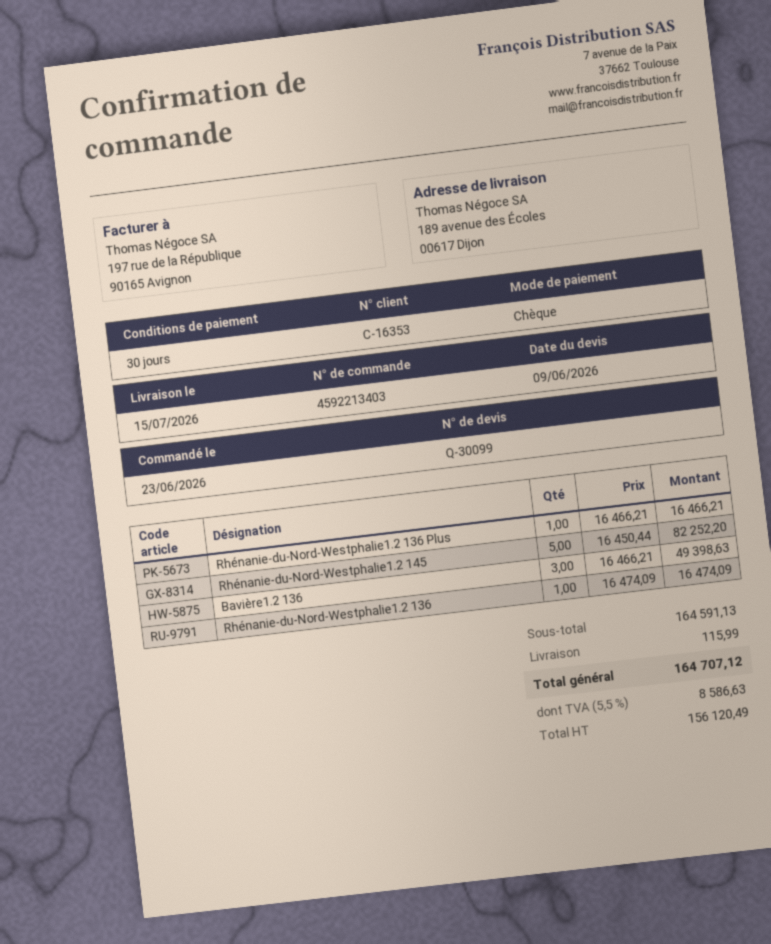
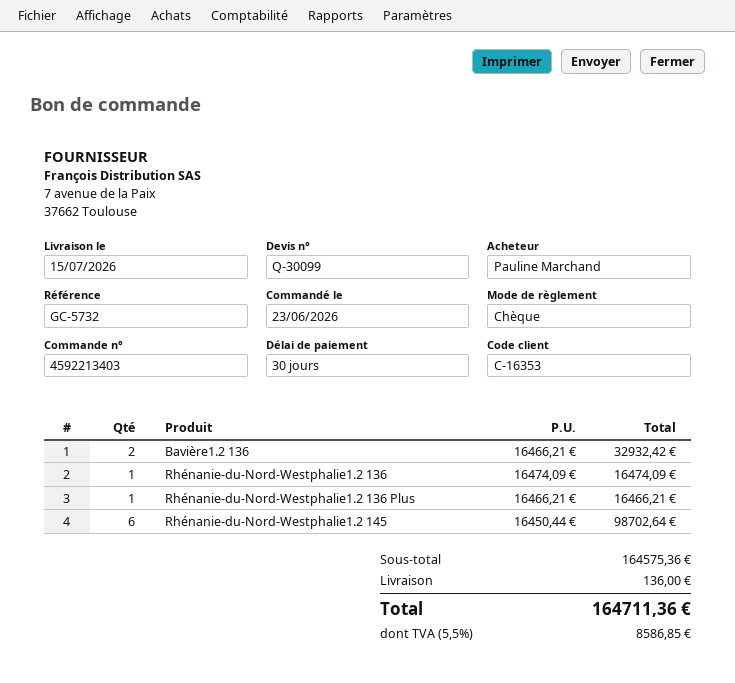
Rhénanie-du-Nord-Westphalie1.2 145: 5 x 16450.44 = 82252.20 -> 6 x 16450.44 = 98702.64
Bavière1.2 136: 3 x 16466.21 = 49398.63 -> 2 x 16466.21 = 32932.42
subtotal: 164591.13 -> 164575.36
shipping: 115.99 -> 136.00
tax: 5.5% = 8586.63 -> 5.5% = 8586.85
total: 164707.12 -> 164711.36

